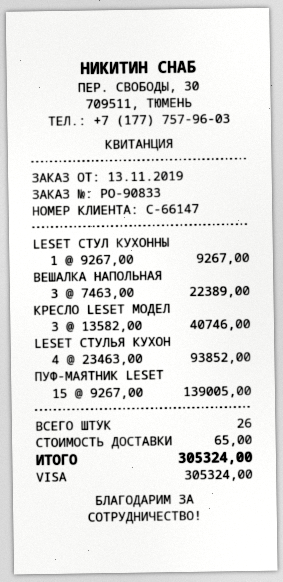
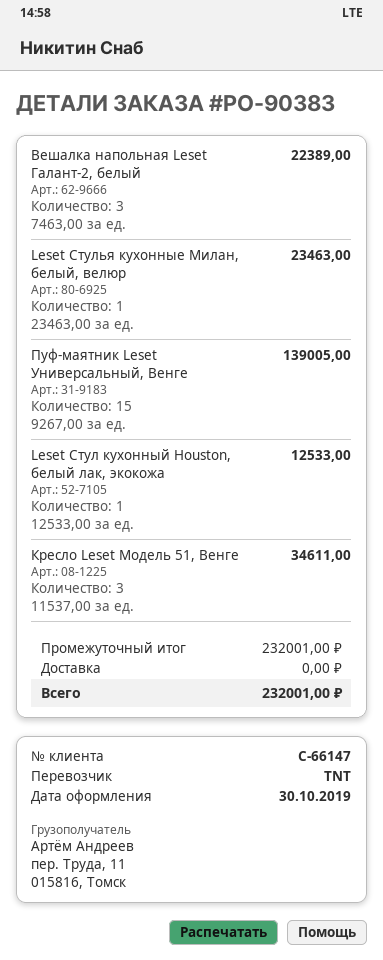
order number: PO-90833 -> PO-90383
order date: 2019-11-13 -> 2019-10-30
LESET СТУЛ КУХОННЫ: 1 x 9267.00 = 9267.00 -> 1 x 12533.00 = 12533.00
КРЕСЛО LESET МОДЕЛ: 3 x 13582.00 = 40746.00 -> 3 x 11537.00 = 34611.00
LESET СТУЛЬЯ КУХОН: 4 x 23463.00 = 93852.00 -> 1 x 23463.00 = 23463.00
shipping: 65.00 -> 0.00
total: 305324.00 -> 232001.00

